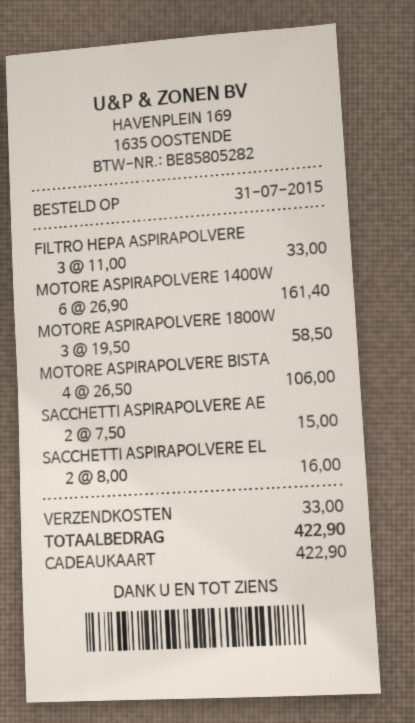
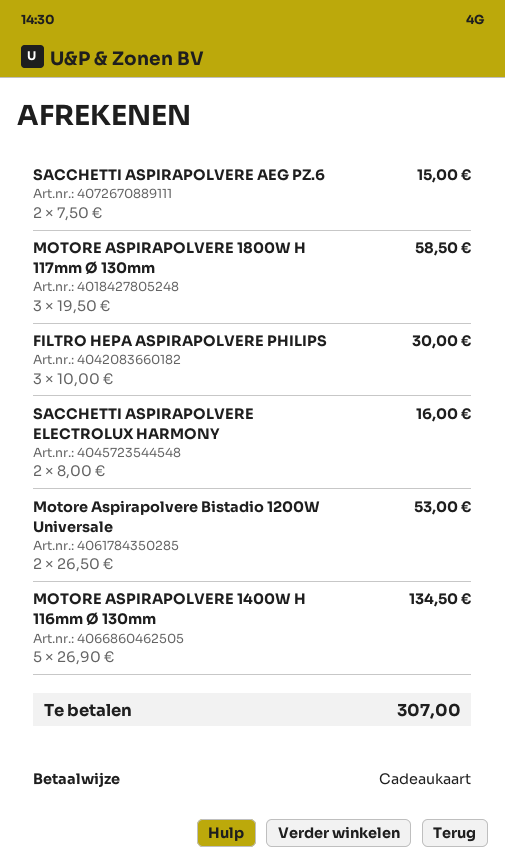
FILTRO HEPA ASPIRAPOLVERE: 3 x 11.00 = 33.00 -> 3 x 10.00 = 30.00
MOTORE ASPIRAPOLVERE 1400W: 6 x 26.90 = 161.40 -> 5 x 26.90 = 134.50
MOTORE ASPIRAPOLVERE BISTA: 4 x 26.50 = 106.00 -> 2 x 26.50 = 53.00
shipping: 33.00 -> none
total: 422.90 -> 307.00

